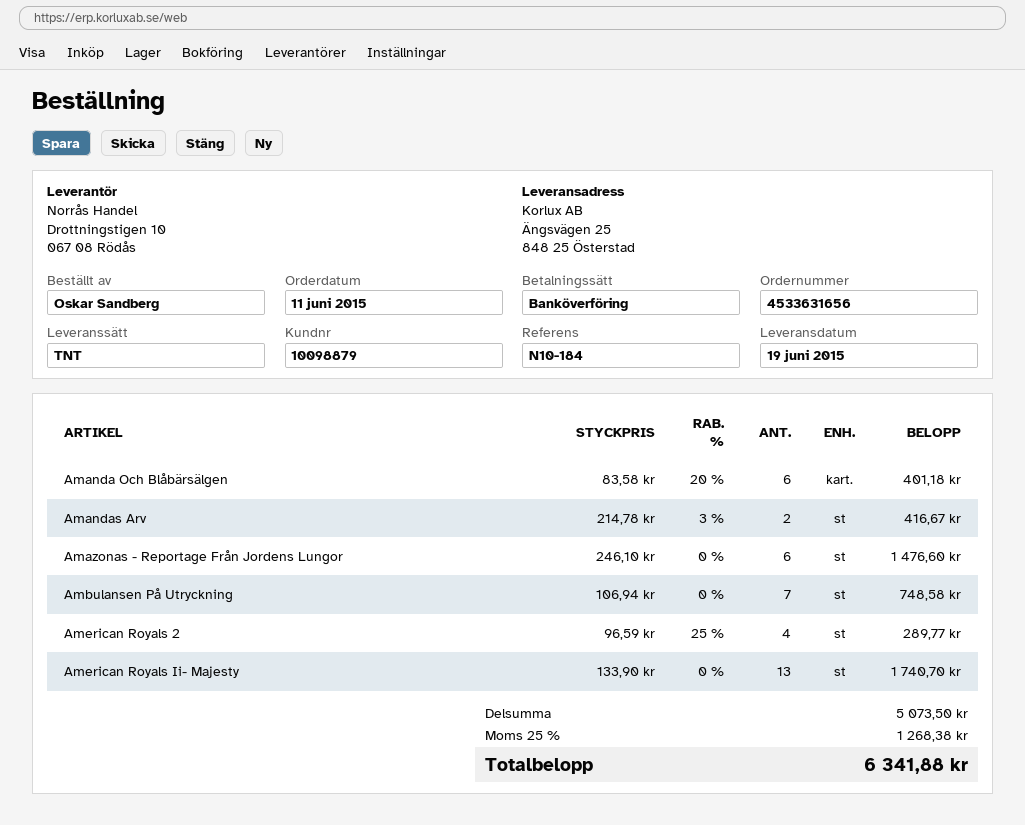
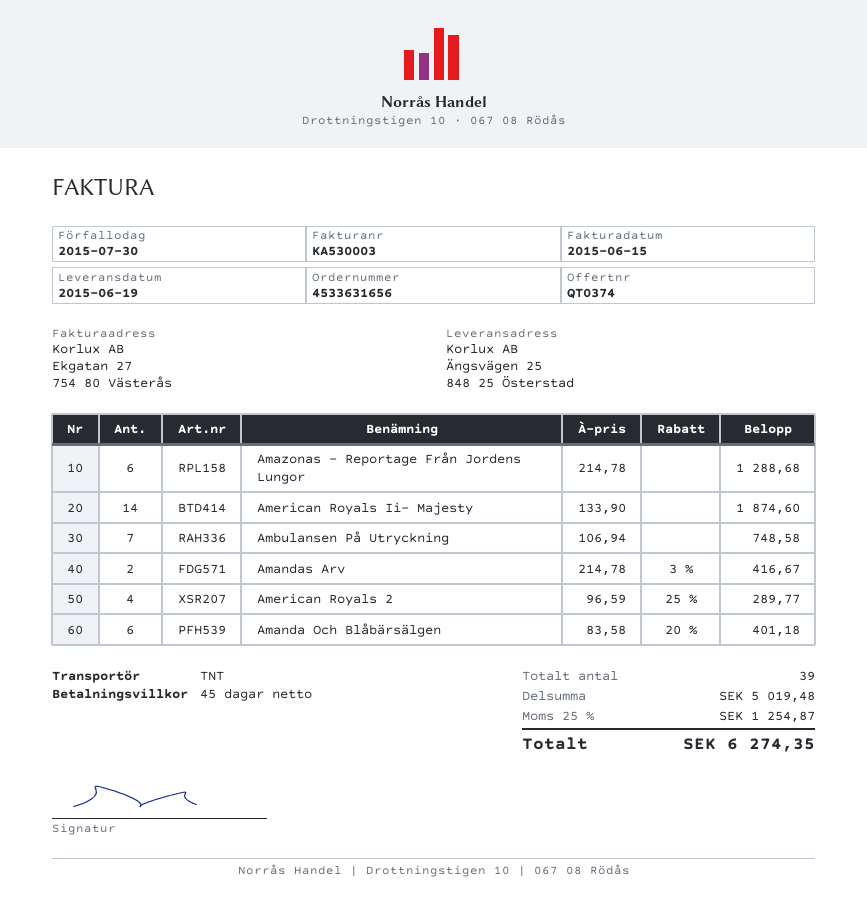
Amazonas - Reportage Från Jordens Lungor: 6 x 246.10 = 1476.60 -> 6 x 214.78 = 1288.68
American Royals Ii- Majesty: 13 x 133.90 = 1740.70 -> 14 x 133.90 = 1874.60
subtotal: 5073.50 -> 5019.48
tax: 25% = 1268.38 -> 25% = 1254.87
total: 6341.88 -> 6274.35

